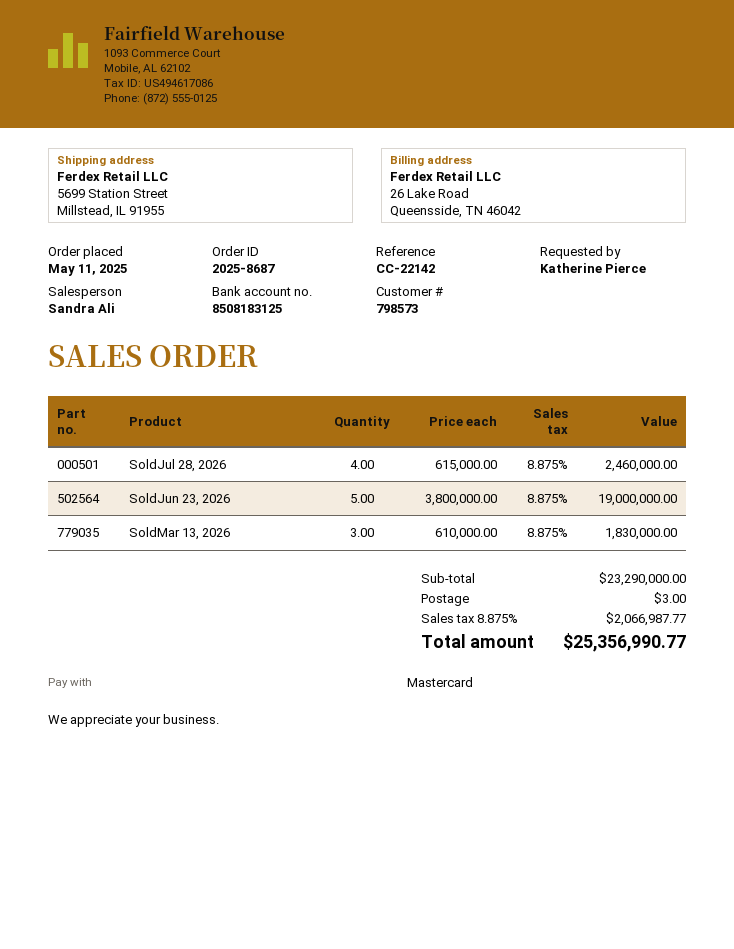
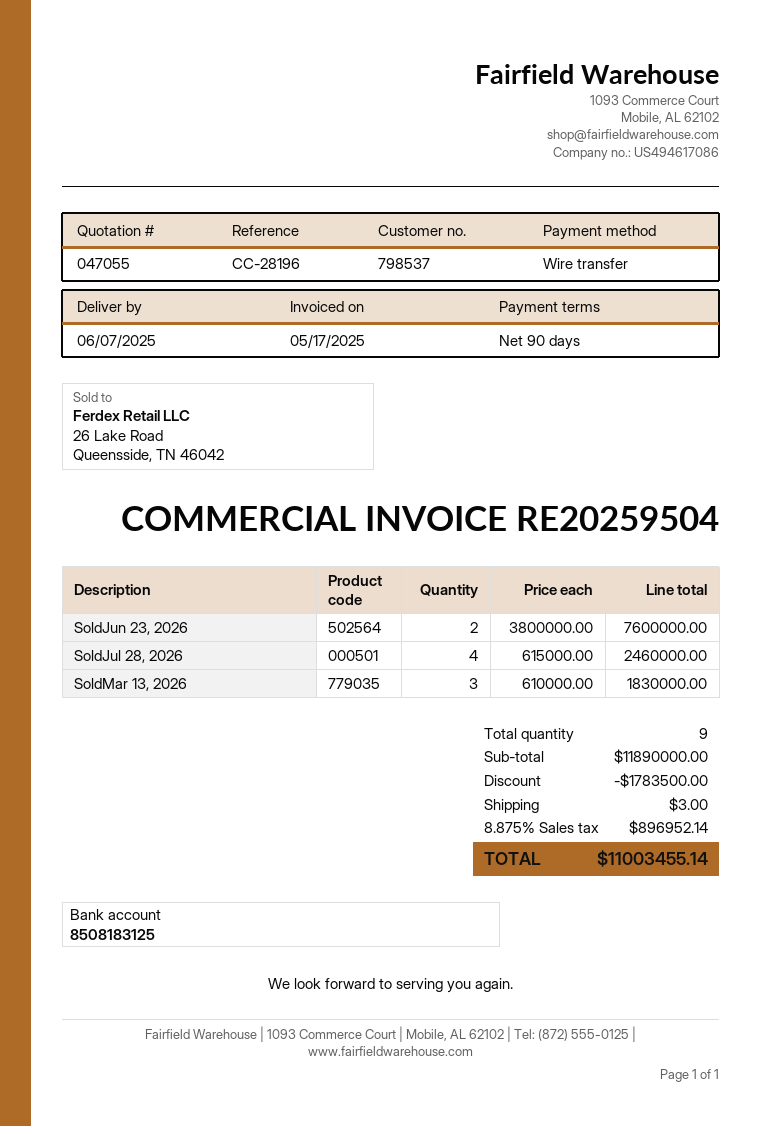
customer number: 798573 -> 798537
reference: CC-22142 -> CC-28196
payment method: Mastercard -> bank transfer
SoldJun 23, 2026: 5 x 3800000.00 = 19000000.00 -> 2 x 3800000.00 = 7600000.00
subtotal: 23290000.00 -> 11890000.00
discount: none -> 1783500.00
tax: 8.875% = 2066987.77 -> 8.875% = 896952.14
total: 25356990.77 -> 11003455.14

